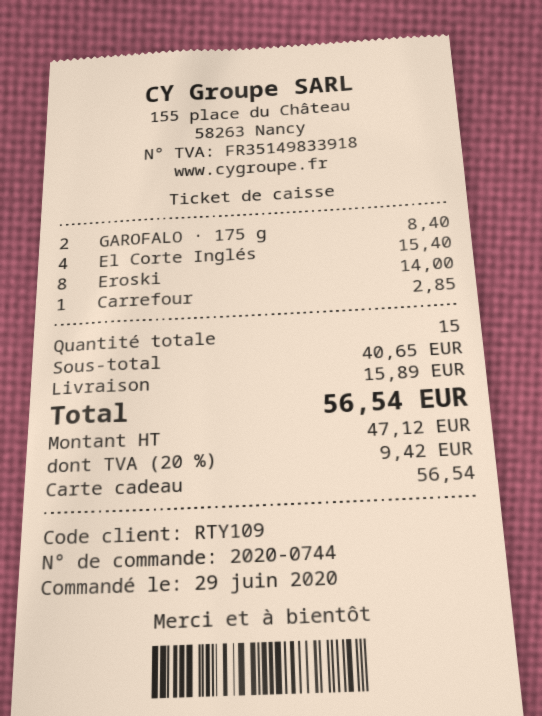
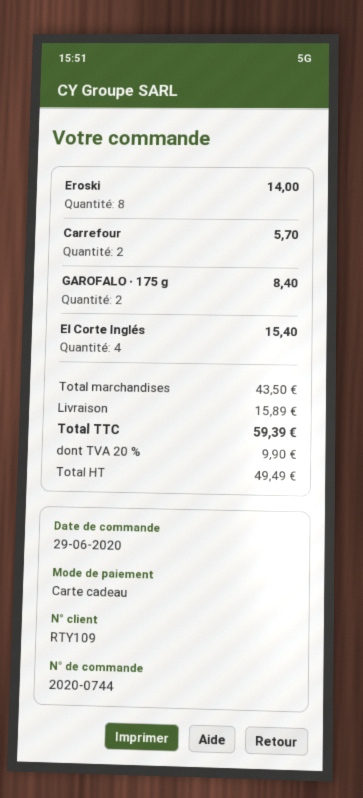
Carrefour: 1 for 2.85 -> 2 for 5.70
subtotal: 40.65 -> 43.50
net: 47.12 -> 49.49
tax: 20% = 9.42 -> 20% = 9.90
total: 56.54 -> 59.39

